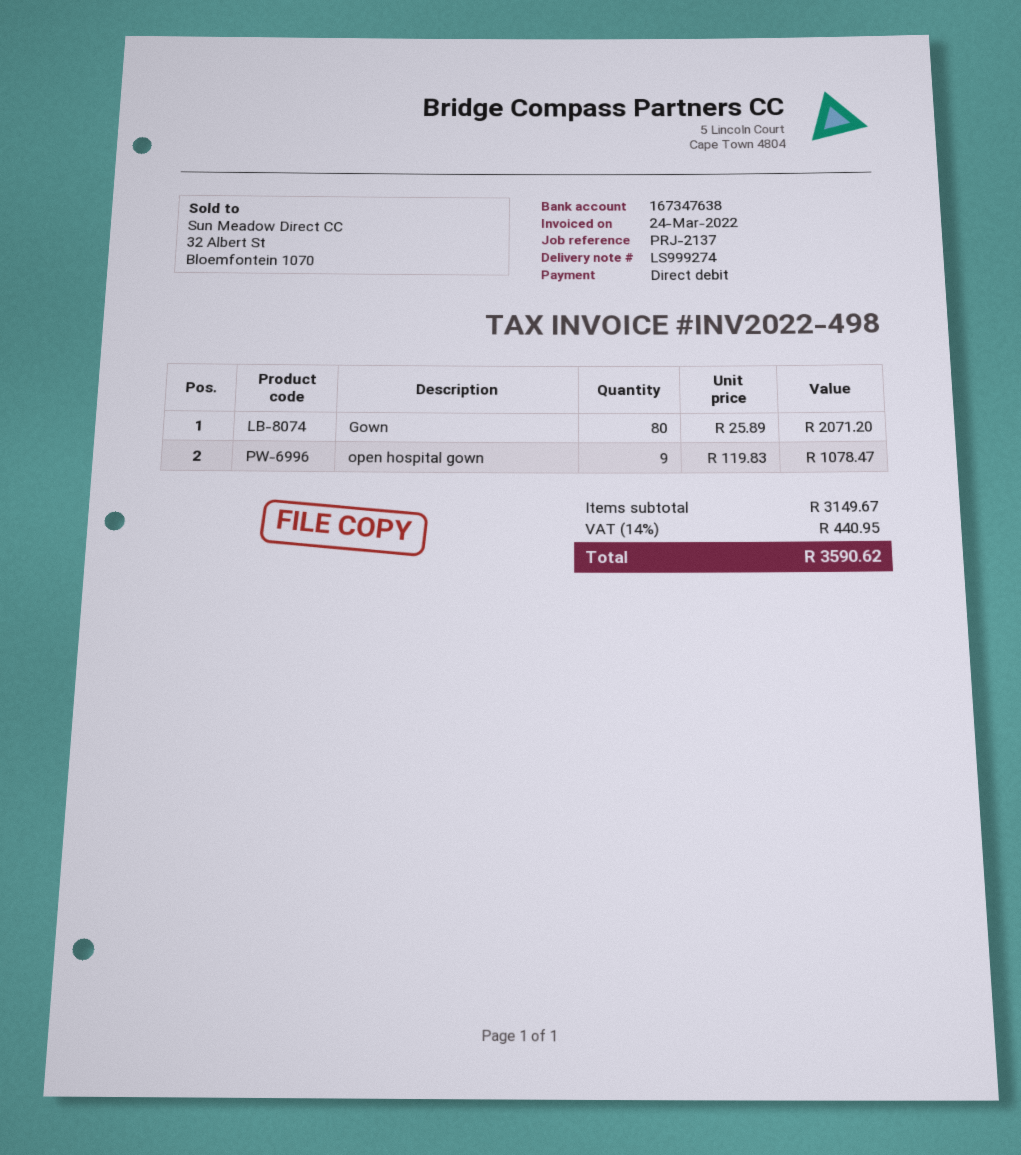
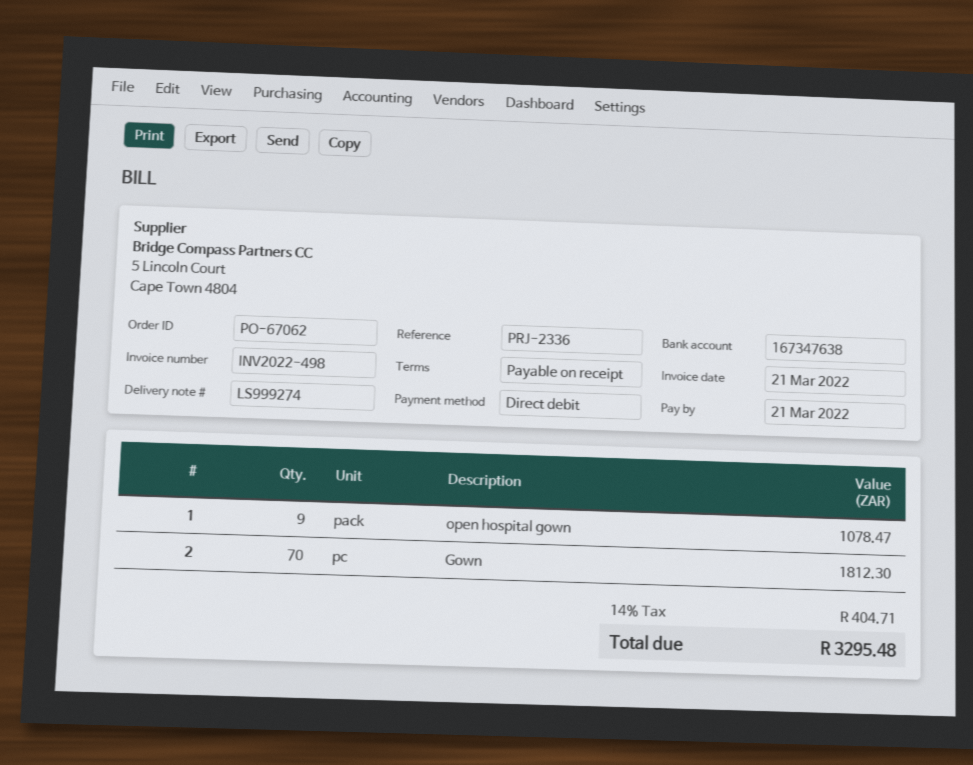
invoice date: 2022-03-24 -> 2022-03-21
reference: PRJ-2137 -> PRJ-2336
Gown: 80 for 2071.20 -> 70 for 1812.30
tax: 14% = 440.95 -> 14% = 404.71
total: 3590.62 -> 3295.48

